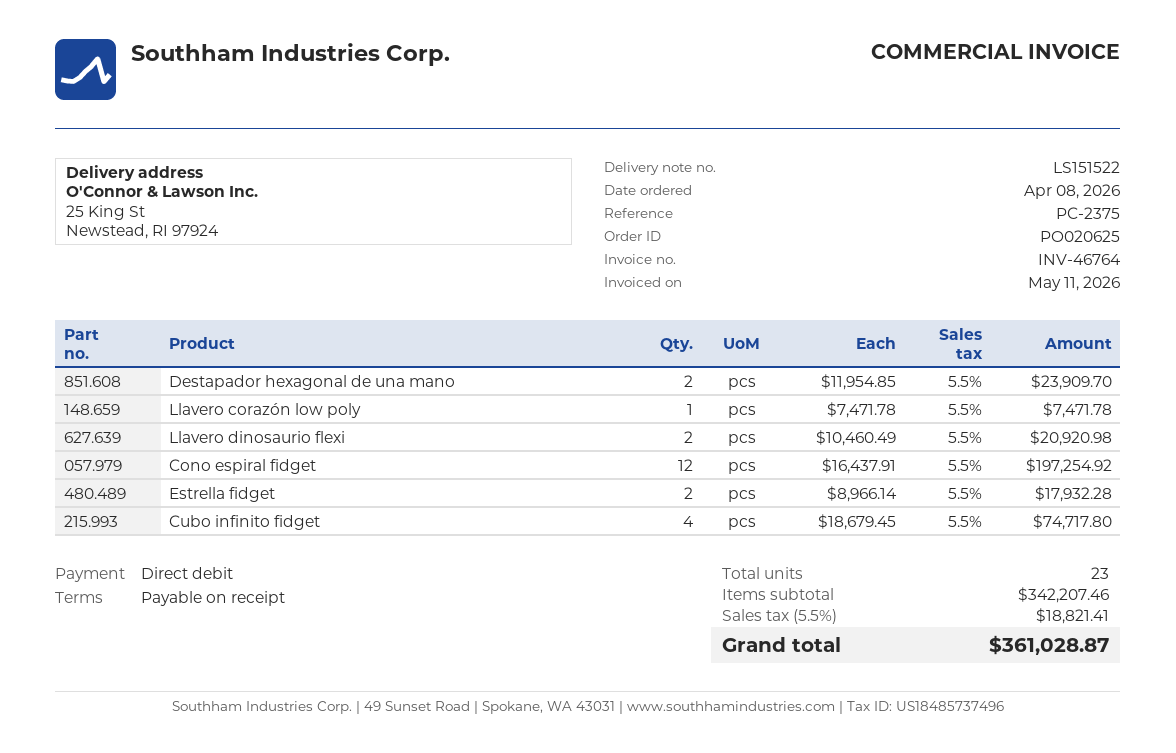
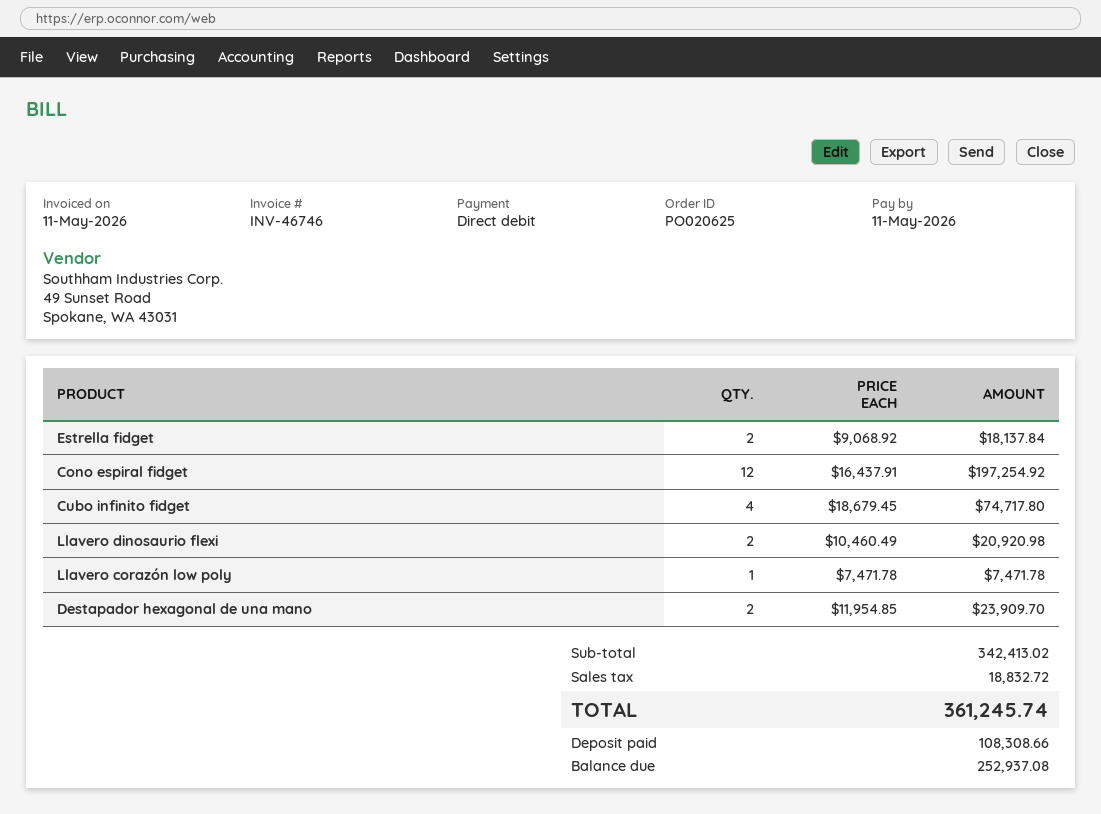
invoice number: INV-46764 -> INV-46746
Estrella fidget: 2 x 8966.14 = 17932.28 -> 2 x 9068.92 = 18137.84
subtotal: 342207.46 -> 342413.02
tax: 18821.41 -> 18832.72
total: 361028.87 -> 361245.74

